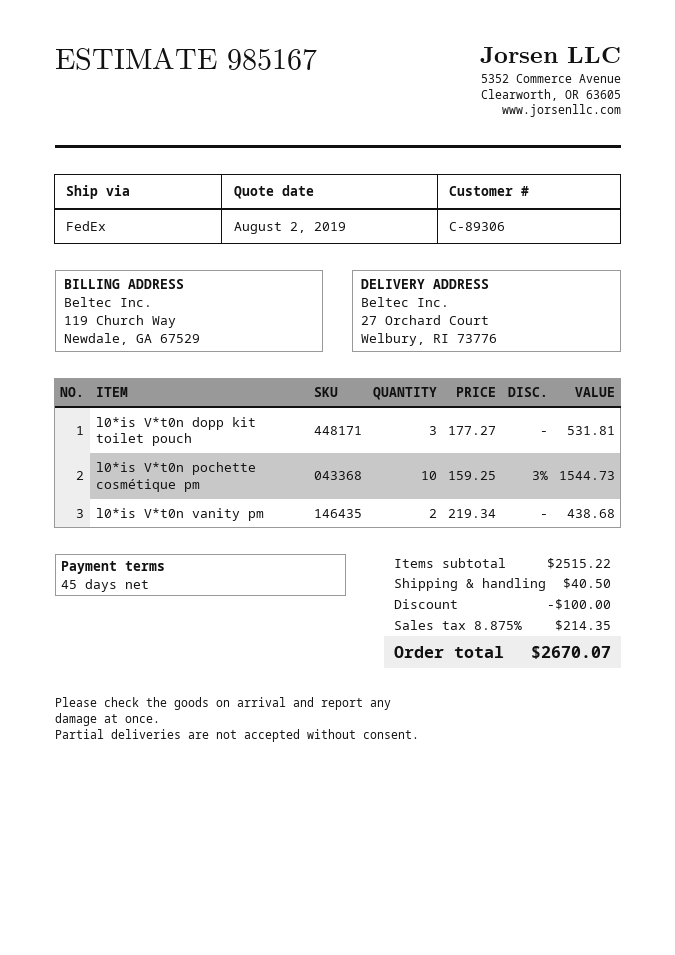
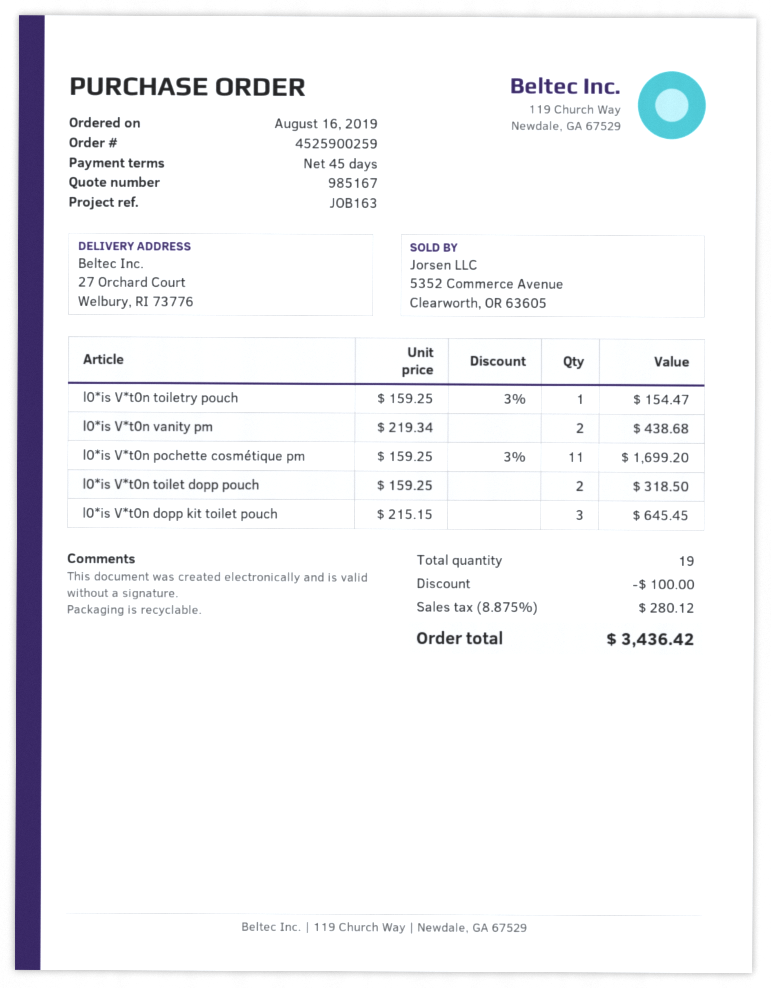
l0*is V*t0n dopp kit toilet pouch: 3 x 177.27 = 531.81 -> 3 x 215.15 = 645.45
l0*is V*t0n pochette cosmétique pm: 10 x 159.25 - 3% = 1544.73 -> 11 x 159.25 - 3% = 1699.20
l0*is V*t0n toiletry pouch: none -> 1 x 159.25 - 3% = 154.47
l0*is V*t0n toilet dopp pouch: none -> 2 x 159.25 = 318.50
shipping: 40.50 -> none
tax: 8.875% = 214.35 -> 8.875% = 280.12
total: 2670.07 -> 3436.42

